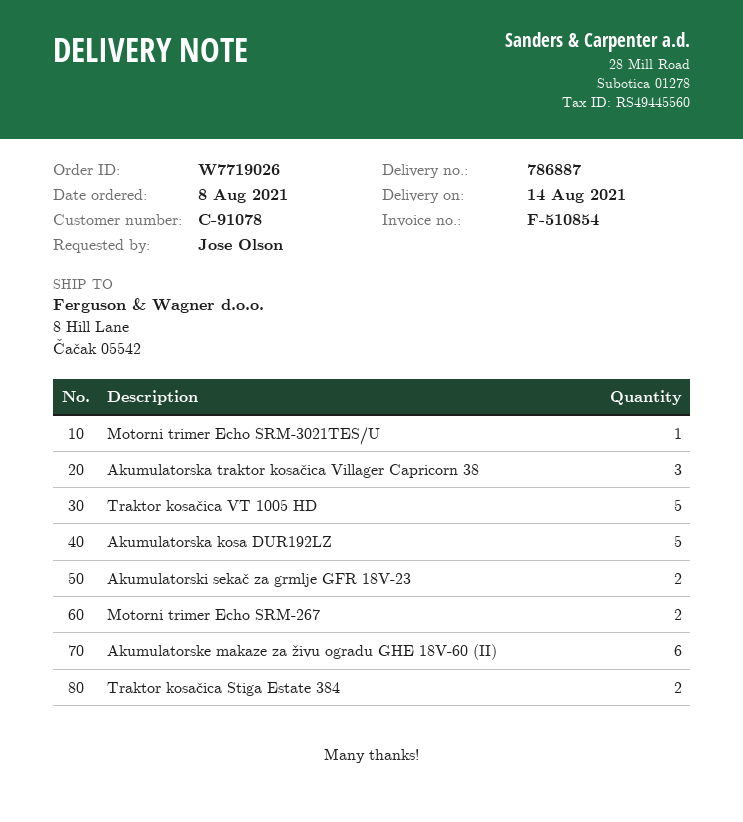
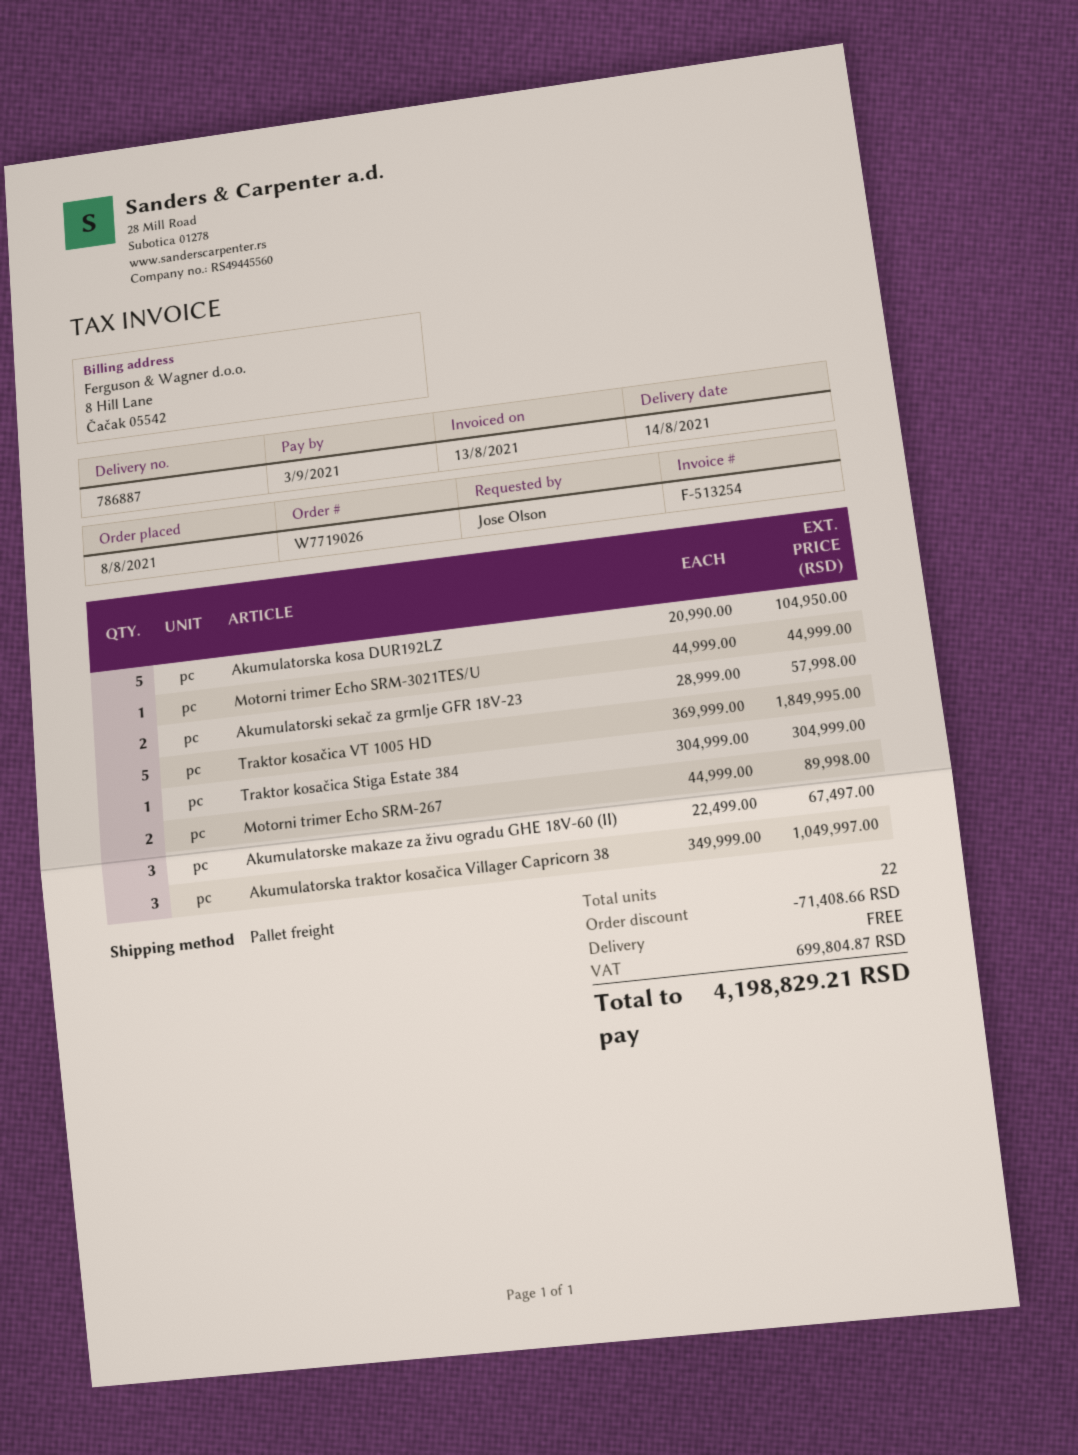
invoice number: F-510854 -> F-513254
Akumulatorske makaze za živu ogradu GHE 18V-60 (II): 6 -> 3
Traktor kosačica Stiga Estate 384: 2 -> 1

